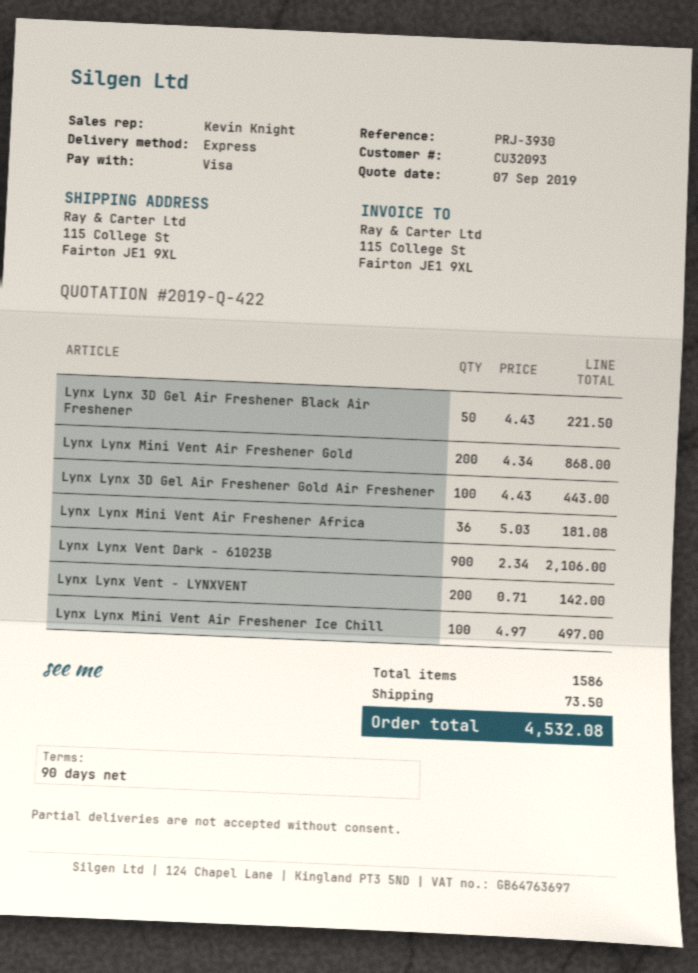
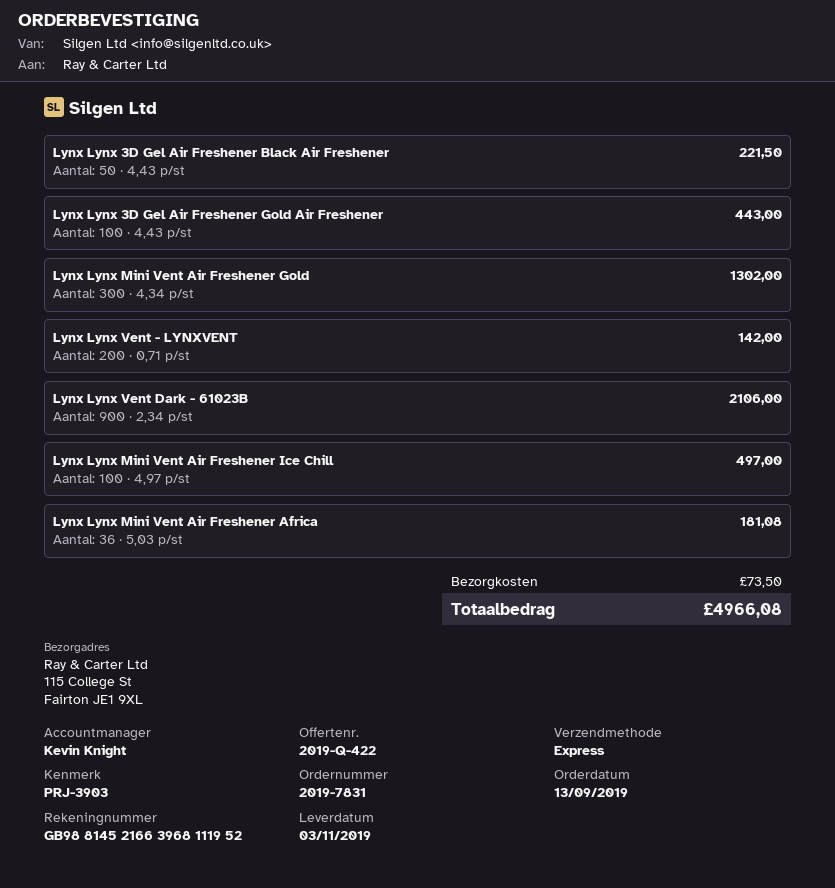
reference: PRJ-3930 -> PRJ-3903
Lynx Lynx Mini Vent Air Freshener Gold: 200 x 4.34 = 868.00 -> 300 x 4.34 = 1302.00
total: 4532.08 -> 4966.08

